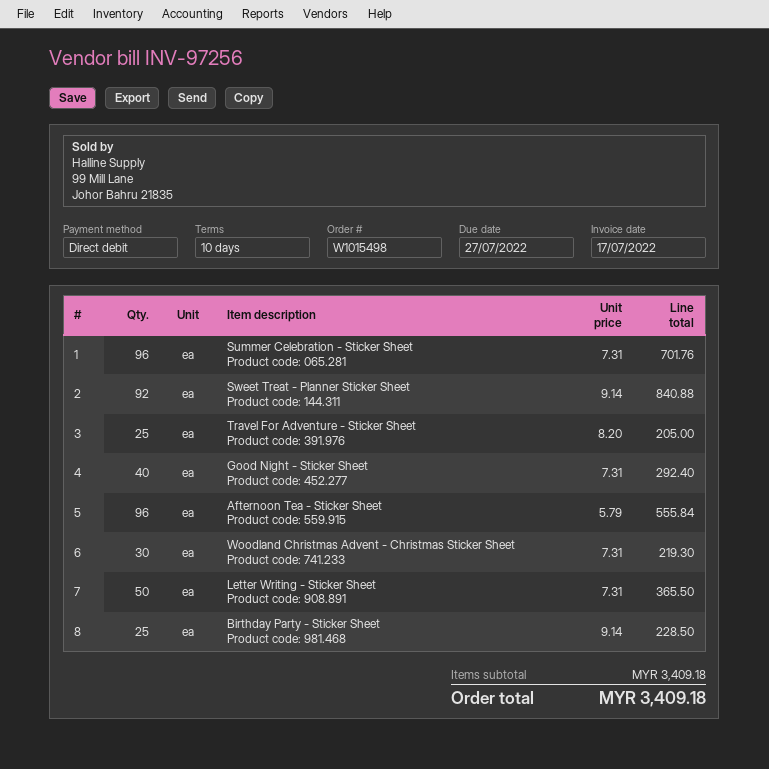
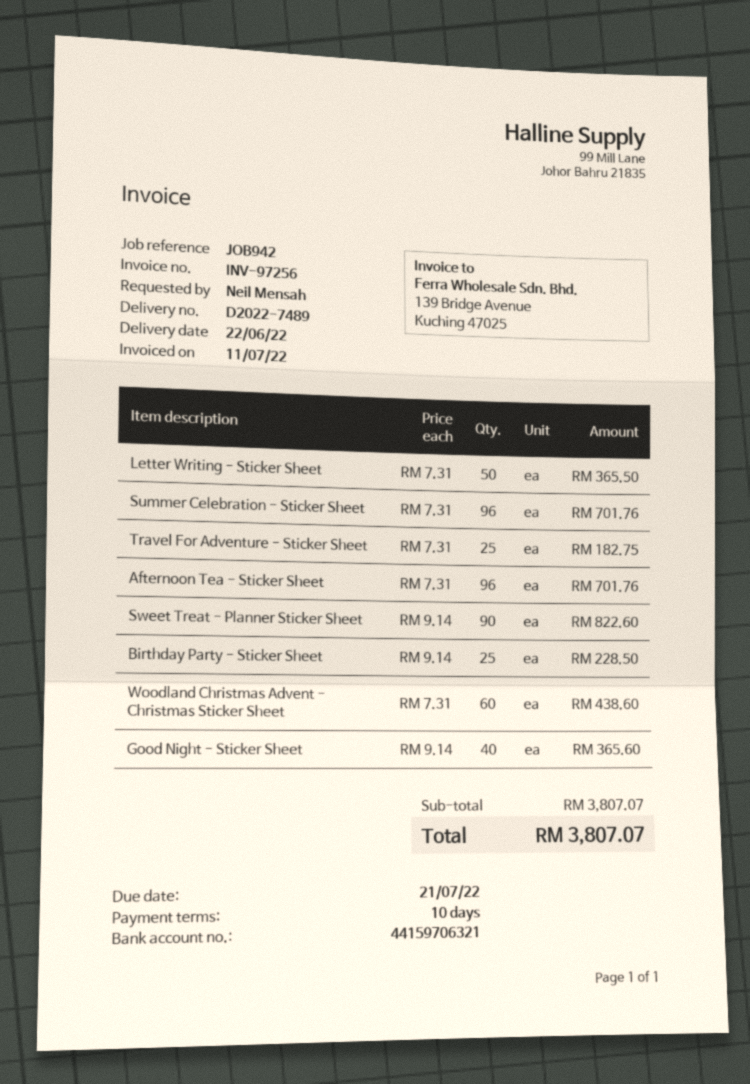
invoice date: 2022-07-17 -> 2022-07-11
due date: 2022-07-27 -> 2022-07-21
Sweet Treat - Planner Sticker Sheet: 92 x 9.14 = 840.88 -> 90 x 9.14 = 822.60
Travel For Adventure - Sticker Sheet: 25 x 8.20 = 205.00 -> 25 x 7.31 = 182.75
Good Night - Sticker Sheet: 40 x 7.31 = 292.40 -> 40 x 9.14 = 365.60
Afternoon Tea - Sticker Sheet: 96 x 5.79 = 555.84 -> 96 x 7.31 = 701.76
Woodland Christmas Advent - Christmas Sticker Sheet: 30 x 7.31 = 219.30 -> 60 x 7.31 = 438.60
subtotal: 3409.18 -> 3807.07
total: 3409.18 -> 3807.07

